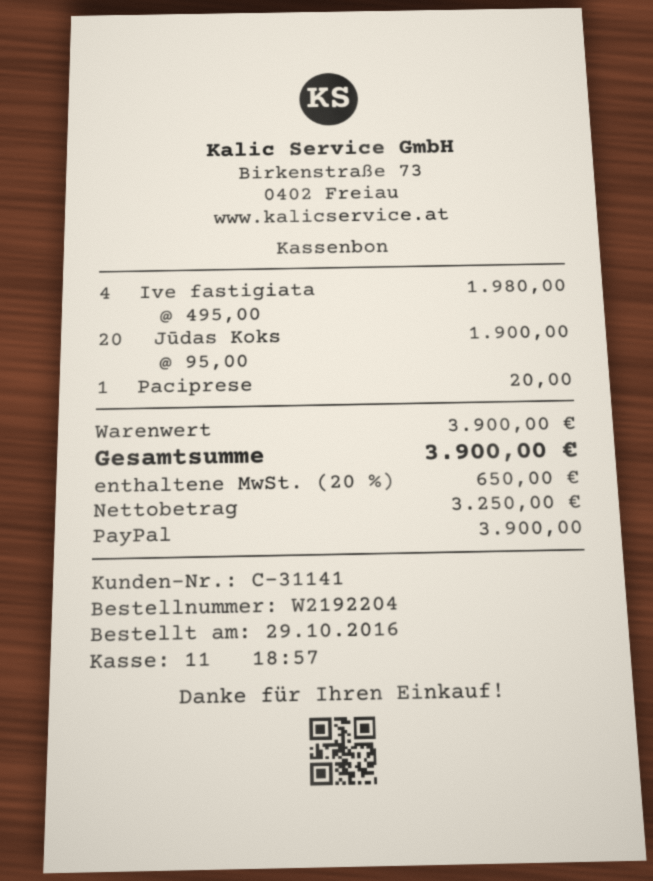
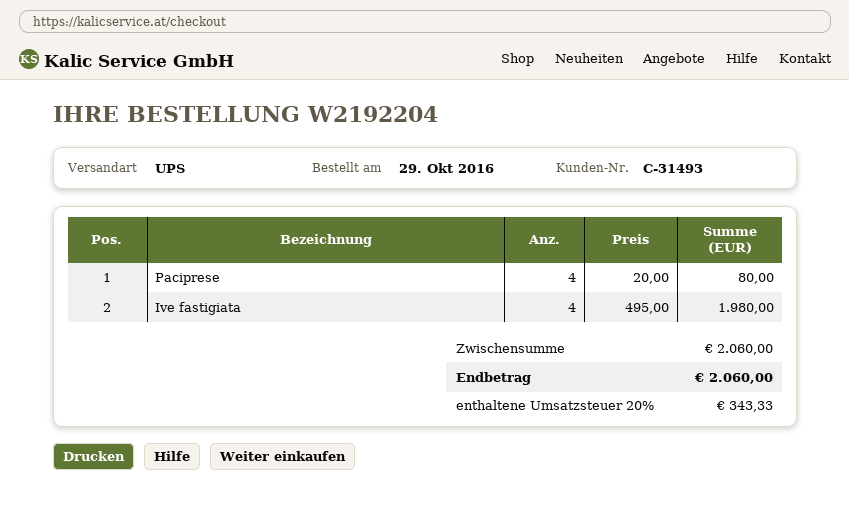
customer number: C-31141 -> C-31493
Jūdas Koks: 20 x 95.00 = 1900.00 -> none
Paciprese: 1 x 20.00 = 20.00 -> 4 x 20.00 = 80.00
subtotal: 3900.00 -> 2060.00
tax: 20% = 650.00 -> 20% = 343.33
total: 3900.00 -> 2060.00

